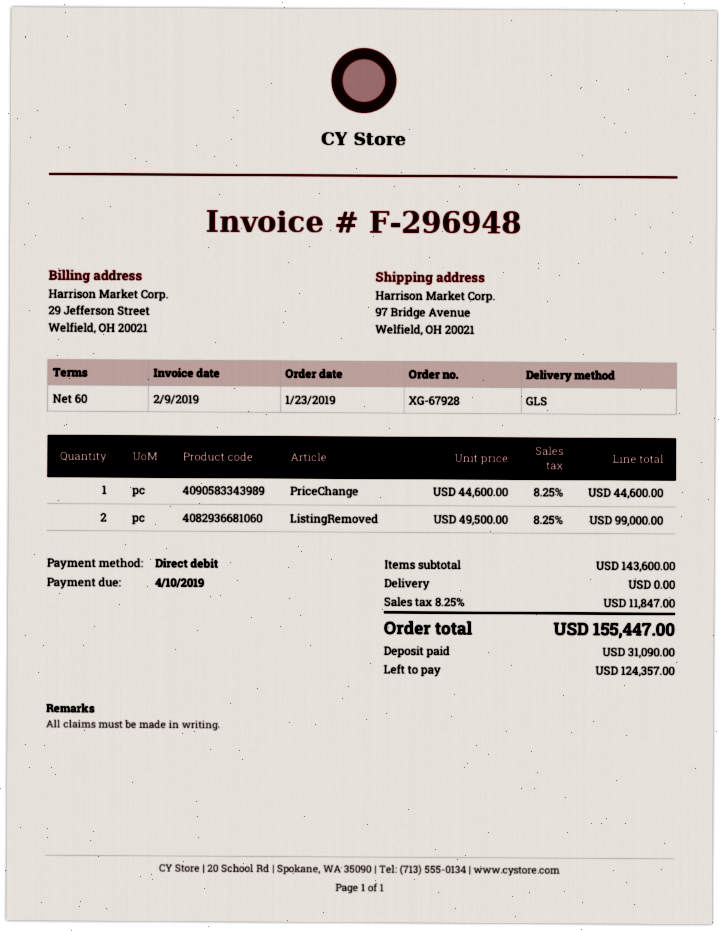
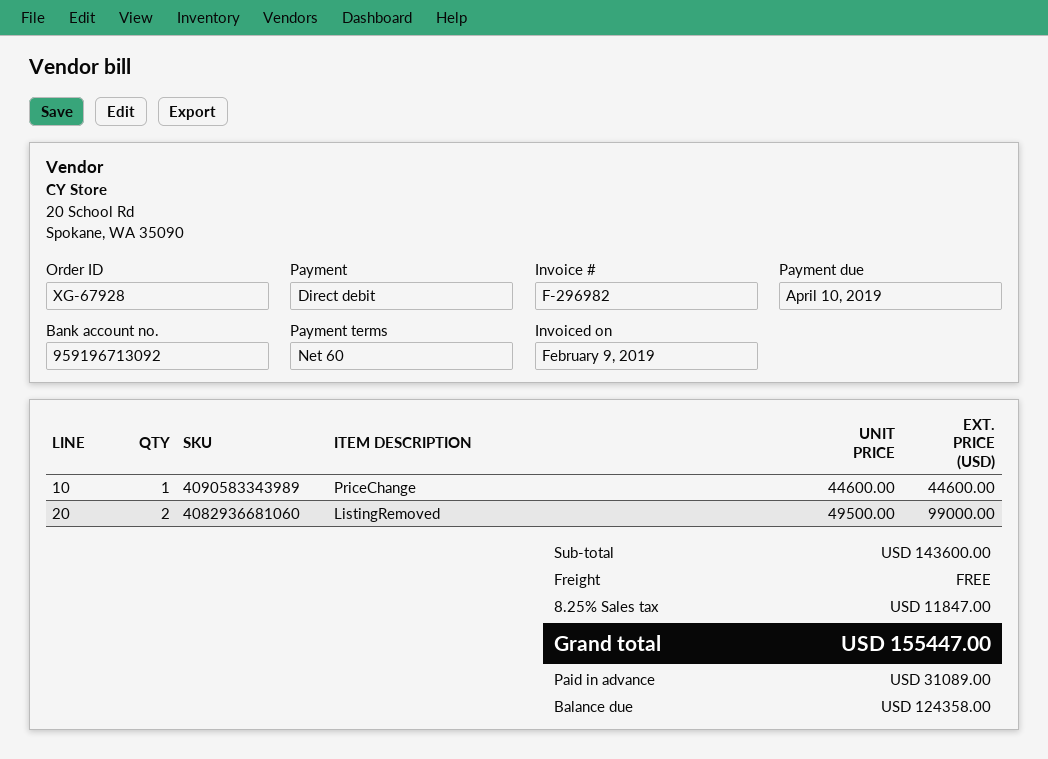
invoice number: F-296948 -> F-296982
deposit: 31090.00 -> 31089.00
balance: 124357.00 -> 124358.00

